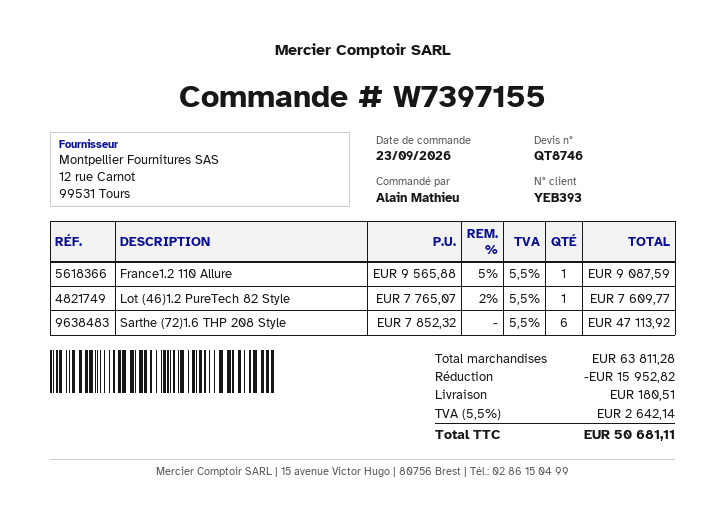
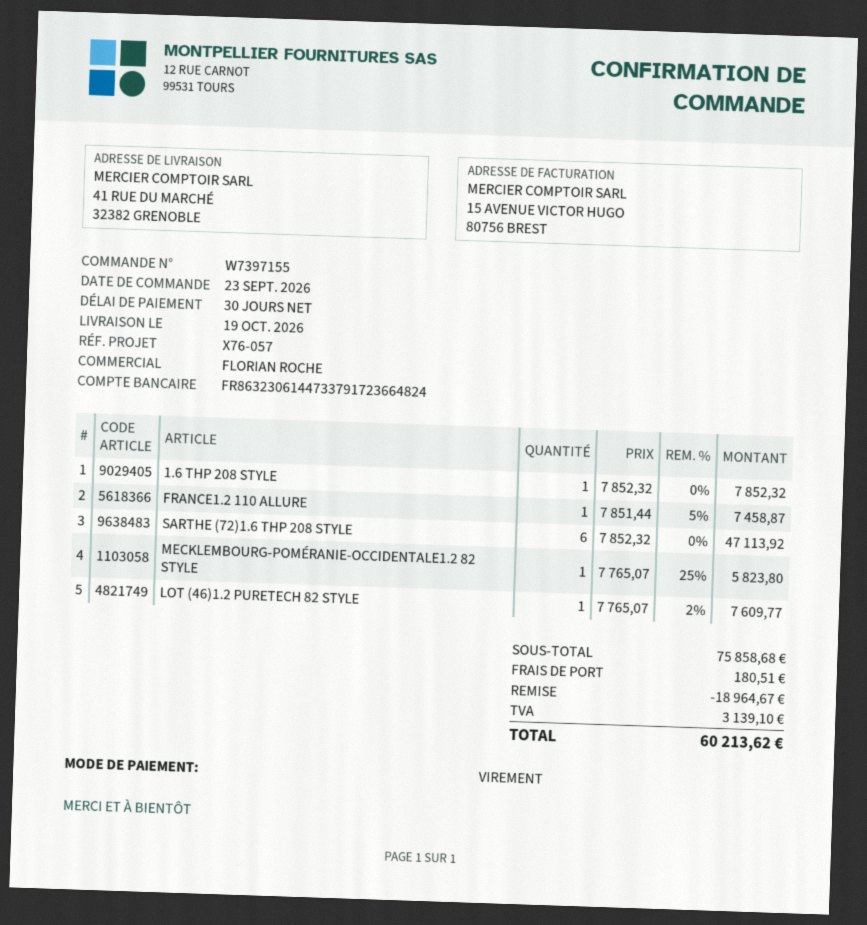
France1.2 110 Allure: 1 x 9565.88 - 5% = 9087.59 -> 1 x 7851.44 - 5% = 7458.87
1.6 THP 208 STYLE: none -> 1 x 7852.32 = 7852.32
MECKLEMBOURG-POMÉRANIE-OCCIDENTALE1.2 82 STYLE: none -> 1 x 7765.07 - 25% = 5823.80
subtotal: 63811.28 -> 75858.68
discount: 15952.82 -> 18964.67
tax: 2642.14 -> 3139.10
total: 50681.11 -> 60213.62

